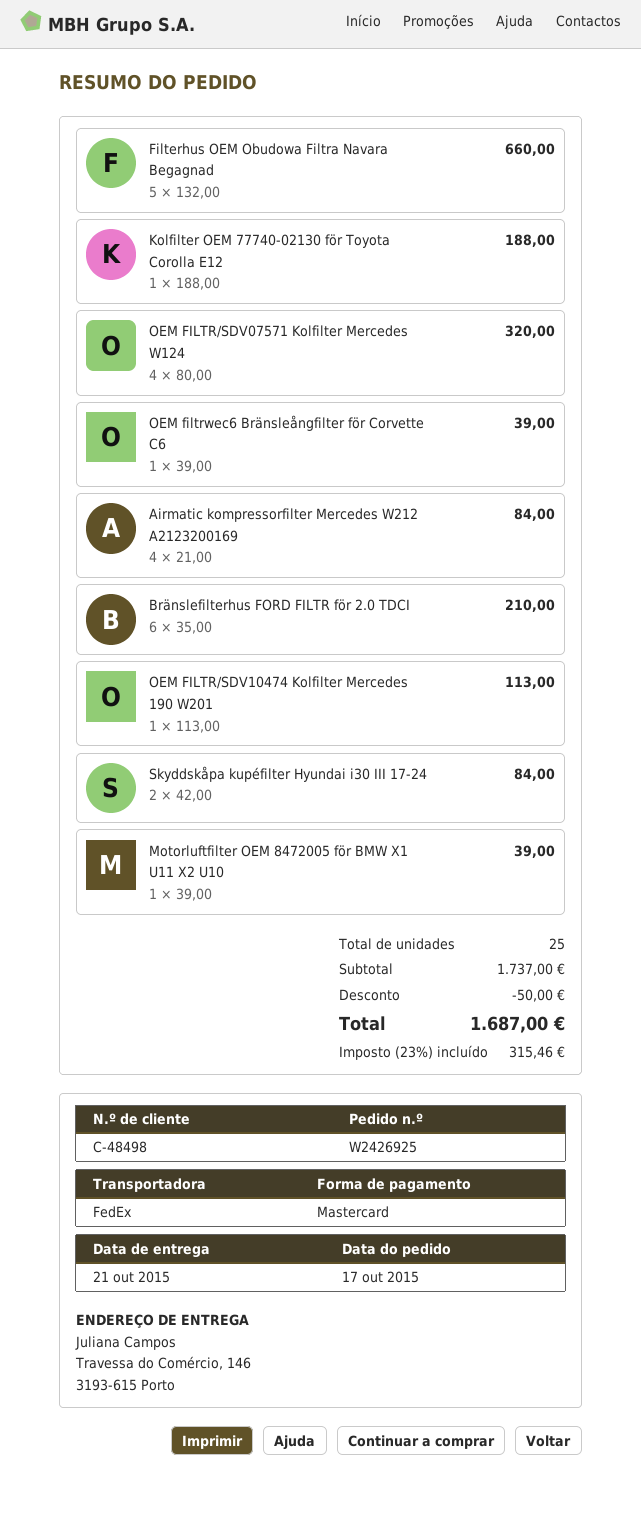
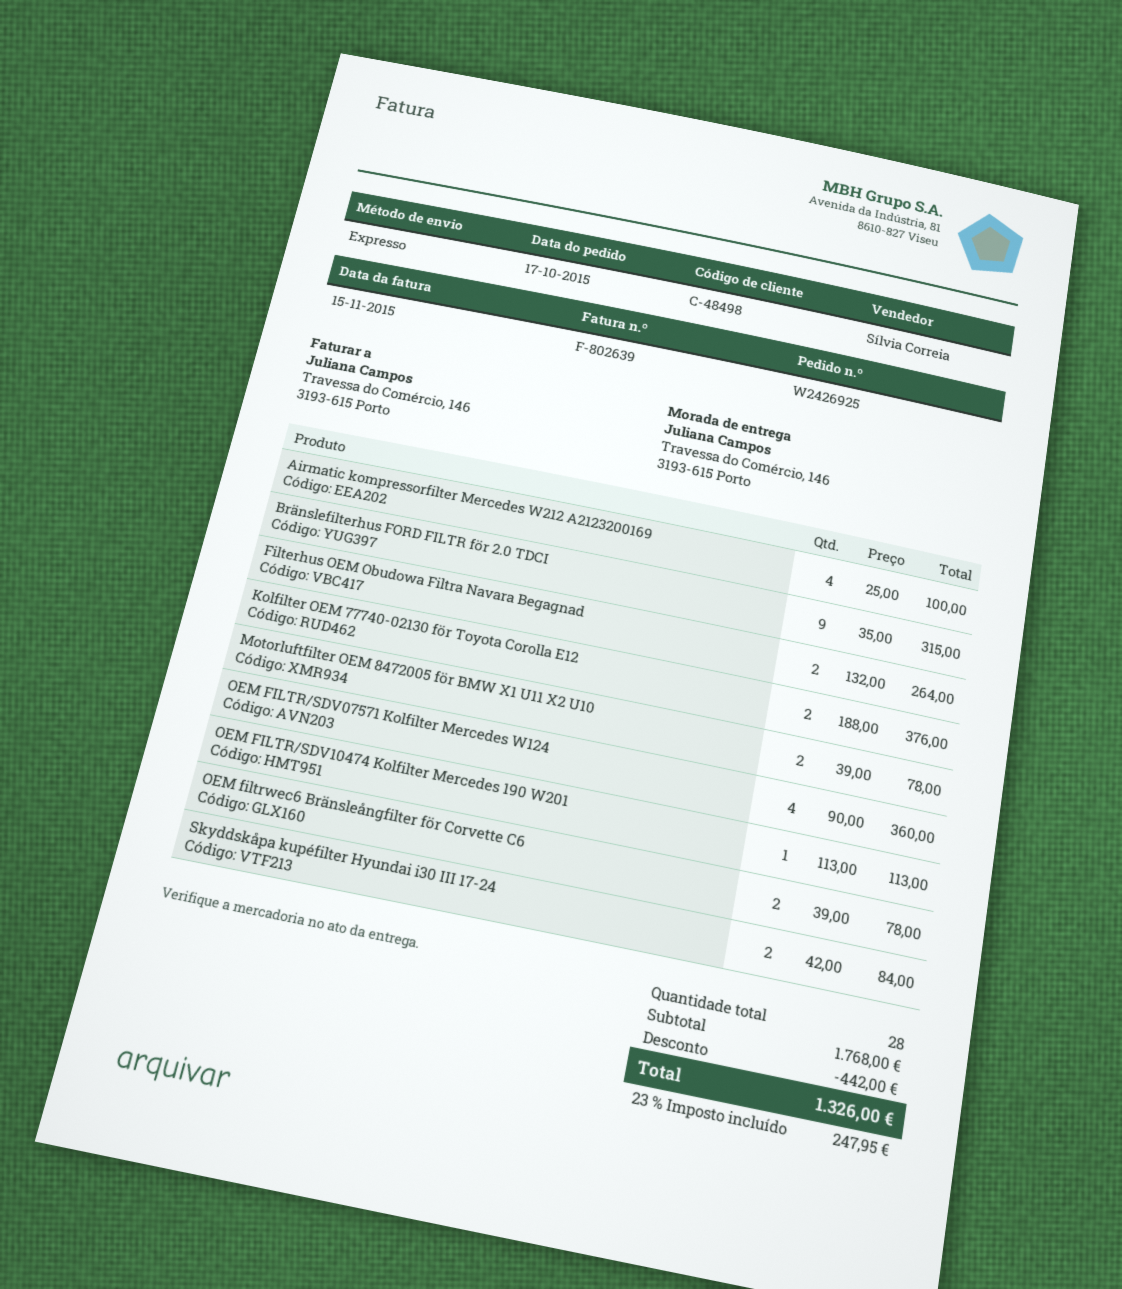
shipping method: FedEx -> express
Filterhus OEM Obudowa Filtra Navara Begagnad: 5 x 132.00 = 660.00 -> 2 x 132.00 = 264.00
Kolfilter OEM 77740-02130 för Toyota Corolla E12: 1 x 188.00 = 188.00 -> 2 x 188.00 = 376.00
OEM FILTR/SDV07571 Kolfilter Mercedes W124: 4 x 80.00 = 320.00 -> 4 x 90.00 = 360.00
OEM filtrwec6 Bränsleångfilter för Corvette C6: 1 x 39.00 = 39.00 -> 2 x 39.00 = 78.00
Airmatic kompressorfilter Mercedes W212 A2123200169: 4 x 21.00 = 84.00 -> 4 x 25.00 = 100.00
Bränslefilterhus FORD FILTR för 2.0 TDCI: 6 x 35.00 = 210.00 -> 9 x 35.00 = 315.00
Motorluftfilter OEM 8472005 för BMW X1 U11 X2 U10: 1 x 39.00 = 39.00 -> 2 x 39.00 = 78.00
total quantity: 25 -> 28
subtotal: 1737.00 -> 1768.00
discount: 50.00 -> 442.00
tax: 23% = 315.46 -> 23% = 247.95
total: 1687.00 -> 1326.00

